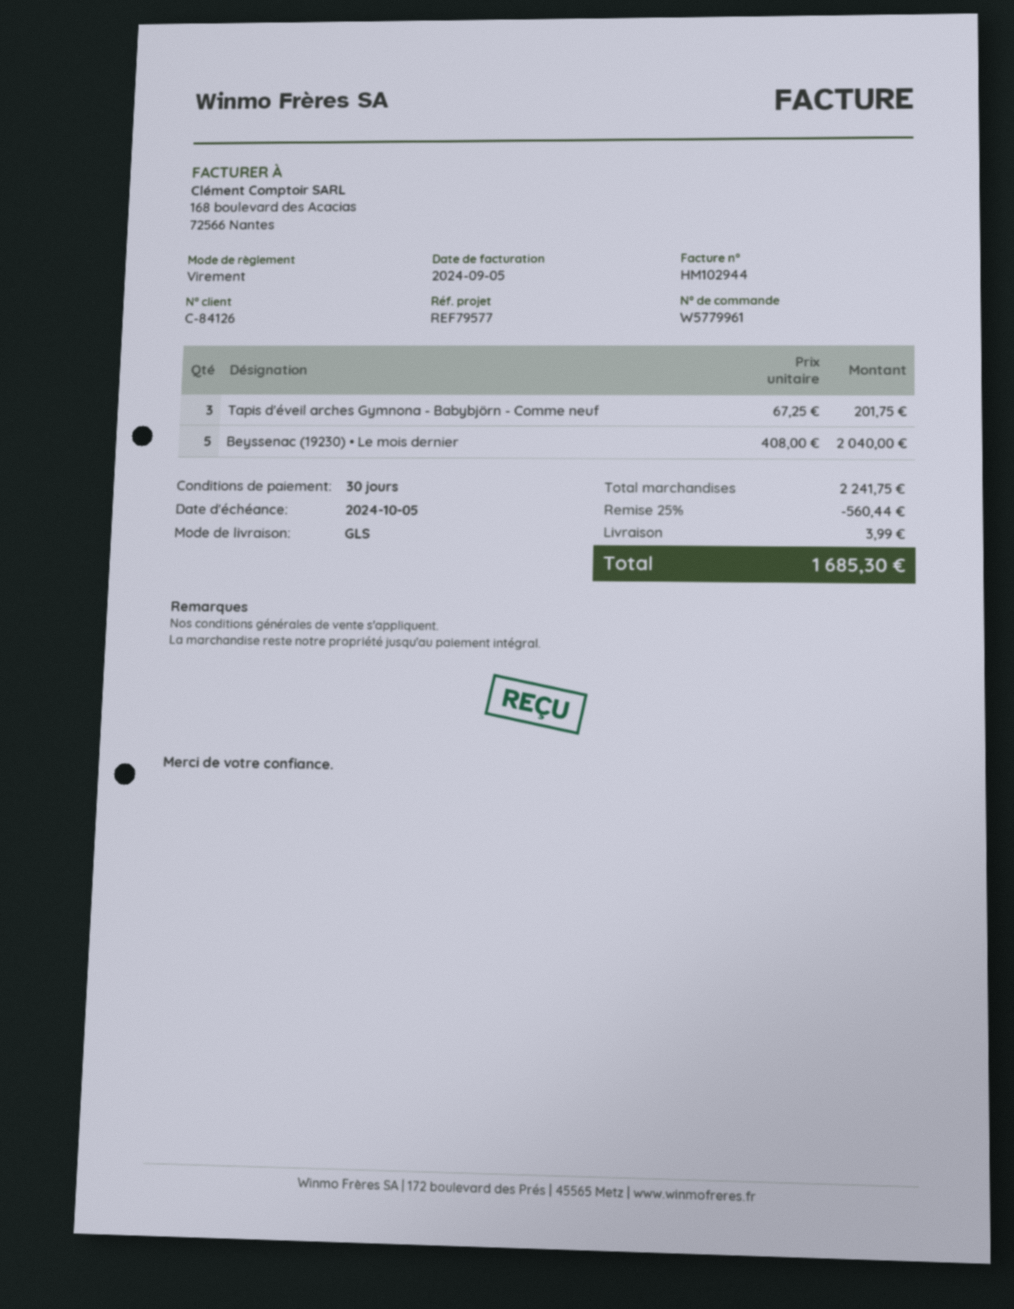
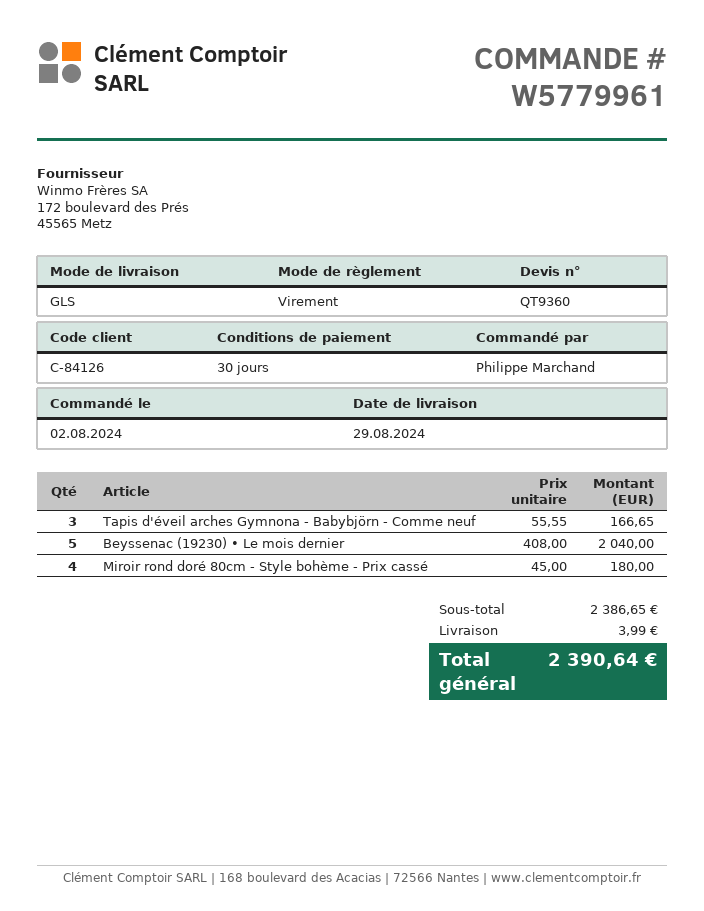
Tapis d'éveil arches Gymnona - Babybjörn - Comme neuf: 3 x 67.25 = 201.75 -> 3 x 55.55 = 166.65
Miroir rond doré 80cm - Style bohème - Prix cassé: none -> 4 x 45.00 = 180.00
subtotal: 2241.75 -> 2386.65
discount: 25% = 560.44 -> none
total: 1685.30 -> 2390.64

